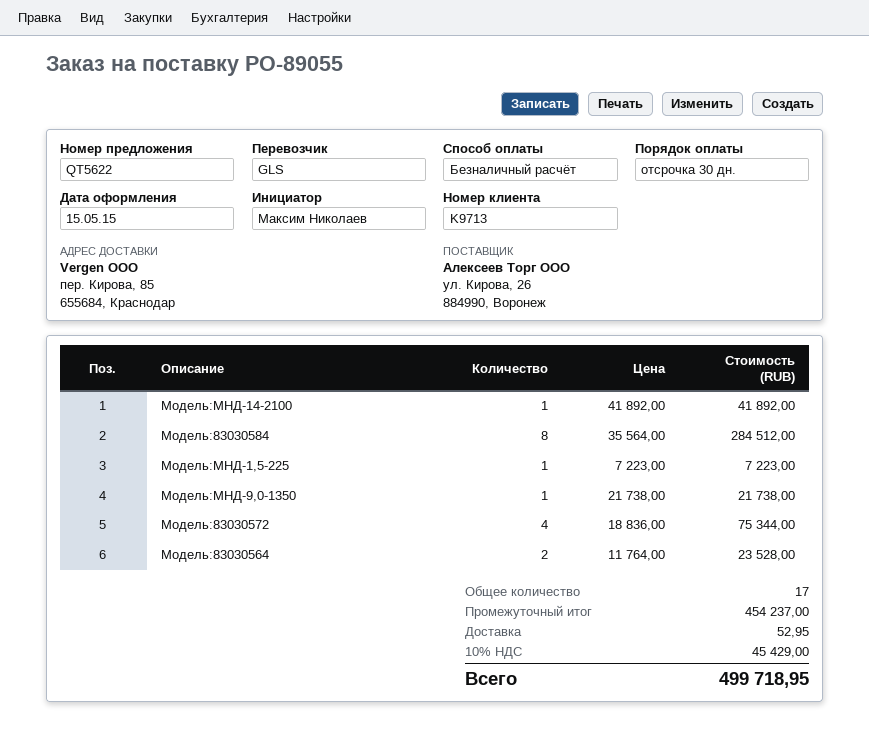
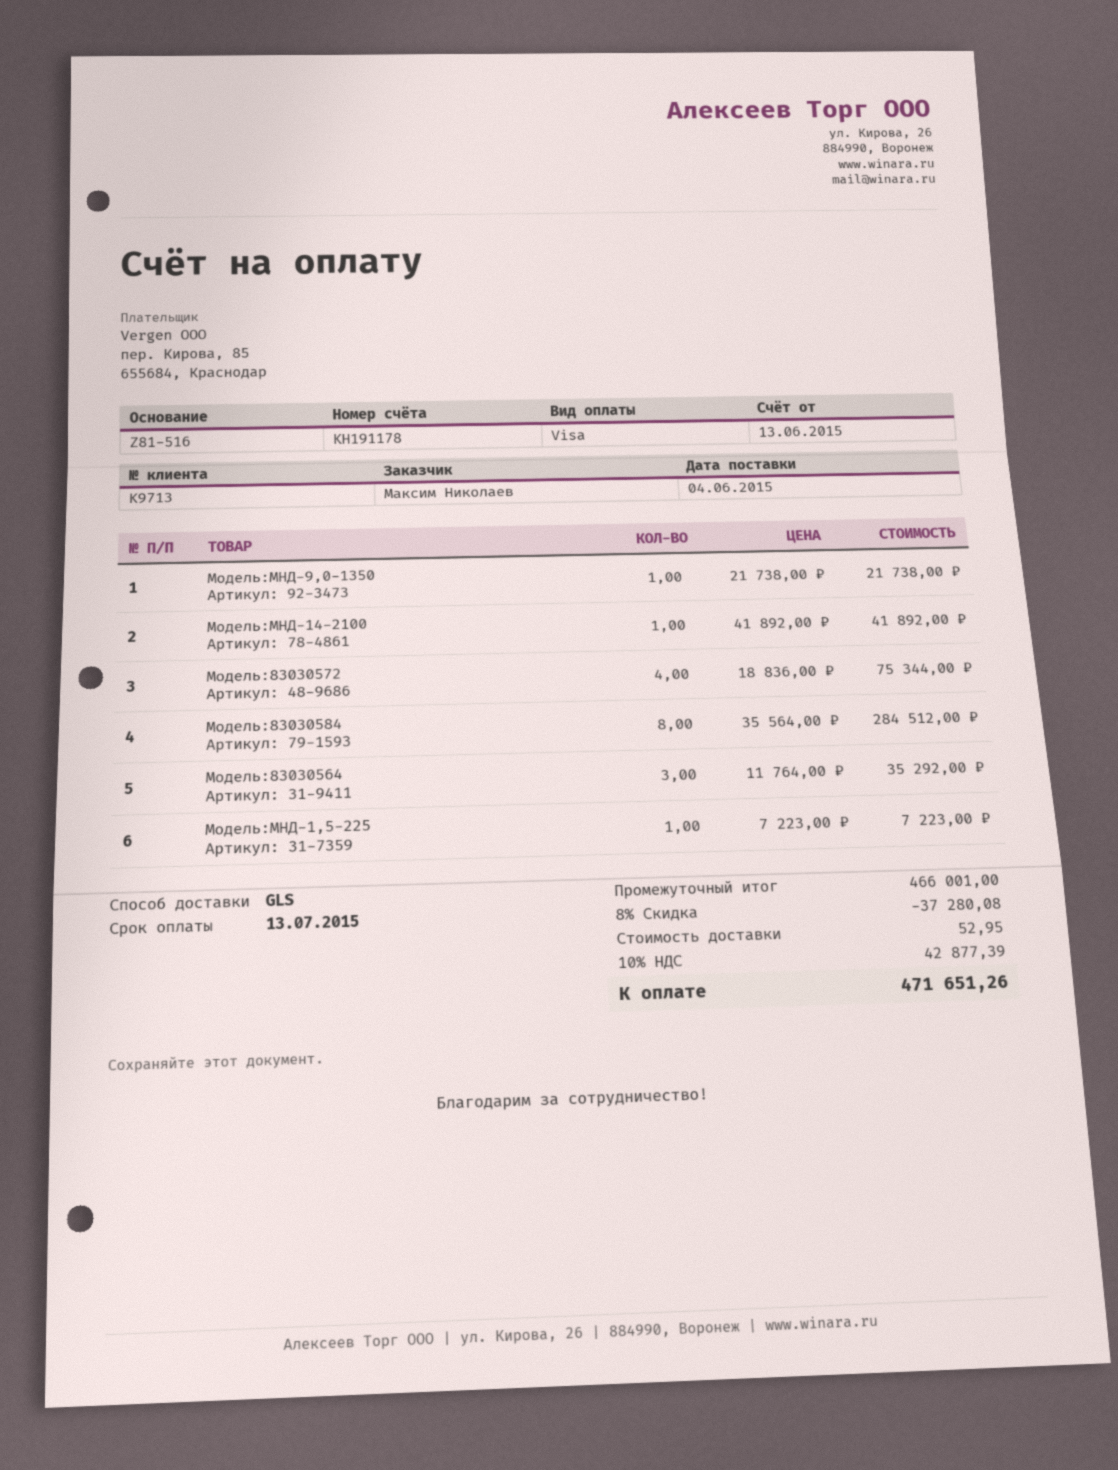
payment method: bank transfer -> Visa
Модель:83030564: 2 x 11764.00 = 23528.00 -> 3 x 11764.00 = 35292.00
subtotal: 454237.00 -> 466001.00
discount: none -> 8% = 37280.08
tax: 10% = 45429.00 -> 10% = 42877.39
total: 499718.95 -> 471651.26

